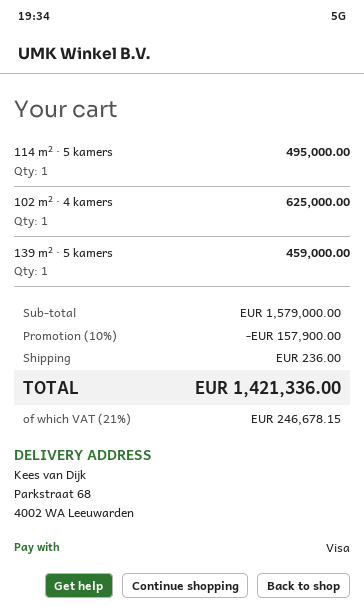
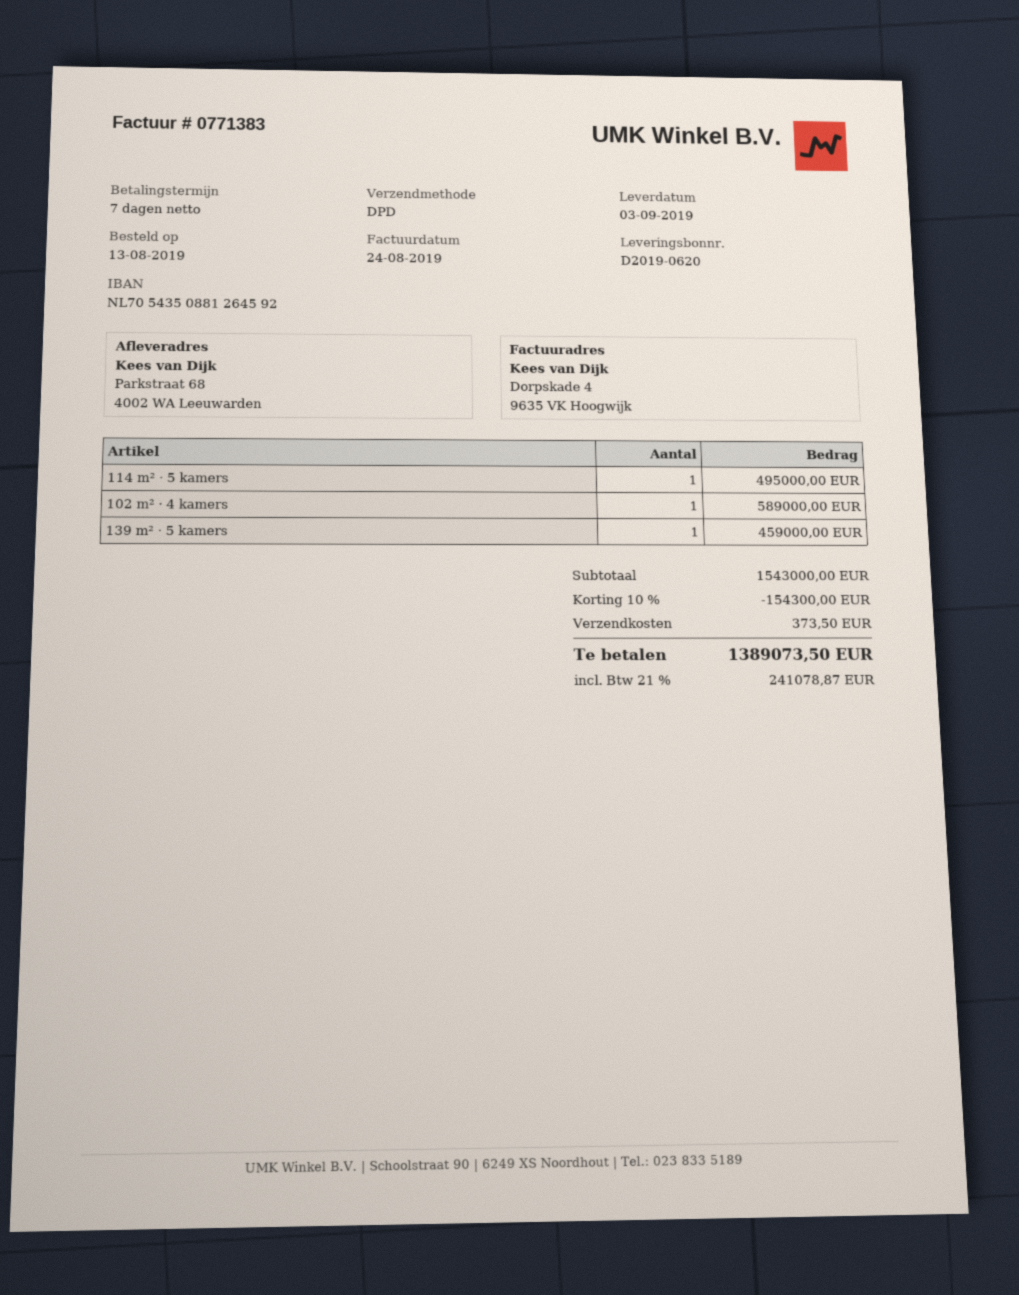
102 m² · 4 kamers: 1 for 625000.00 -> 1 for 589000.00
subtotal: 1579000.00 -> 1543000.00
discount: 10% = 157900.00 -> 10% = 154300.00
shipping: 236.00 -> 373.50
tax: 21% = 246678.15 -> 21% = 241078.87
total: 1421336.00 -> 1389073.50

